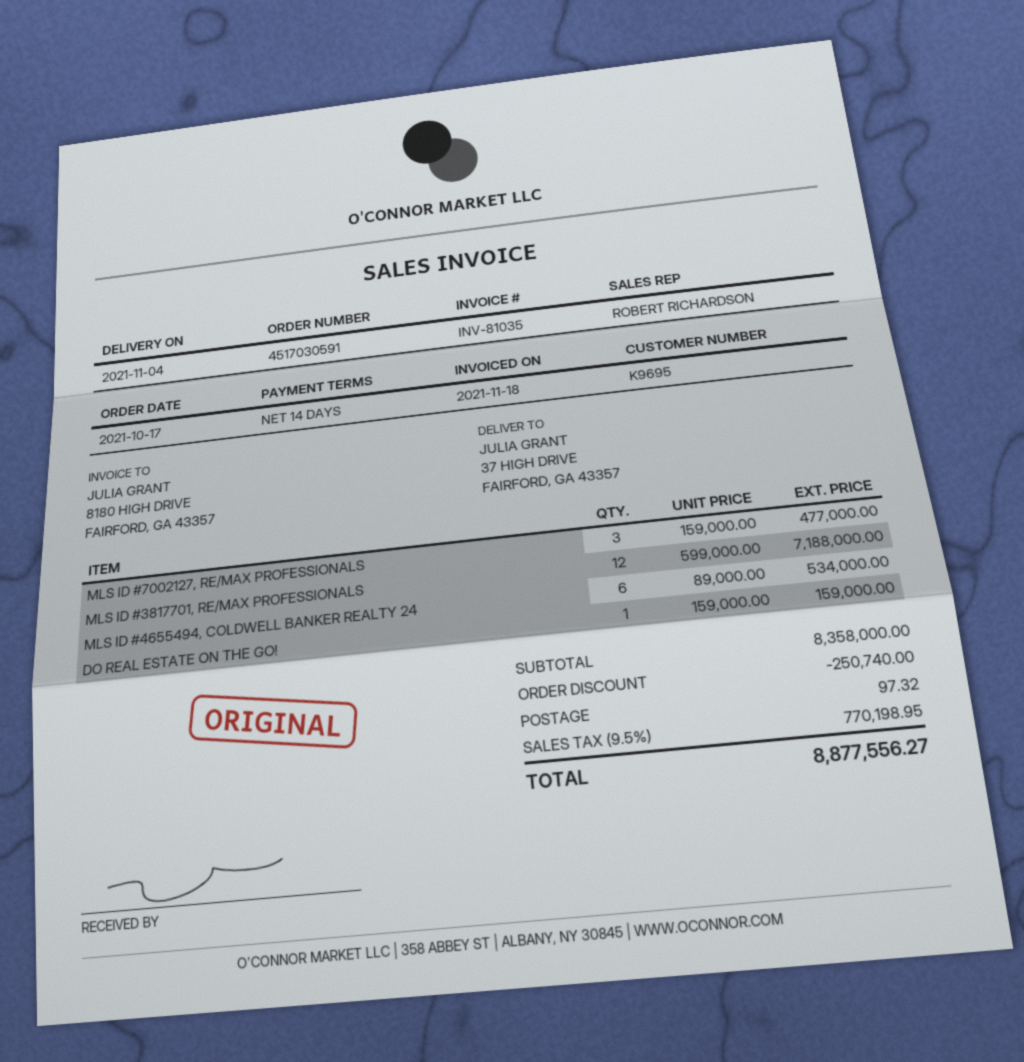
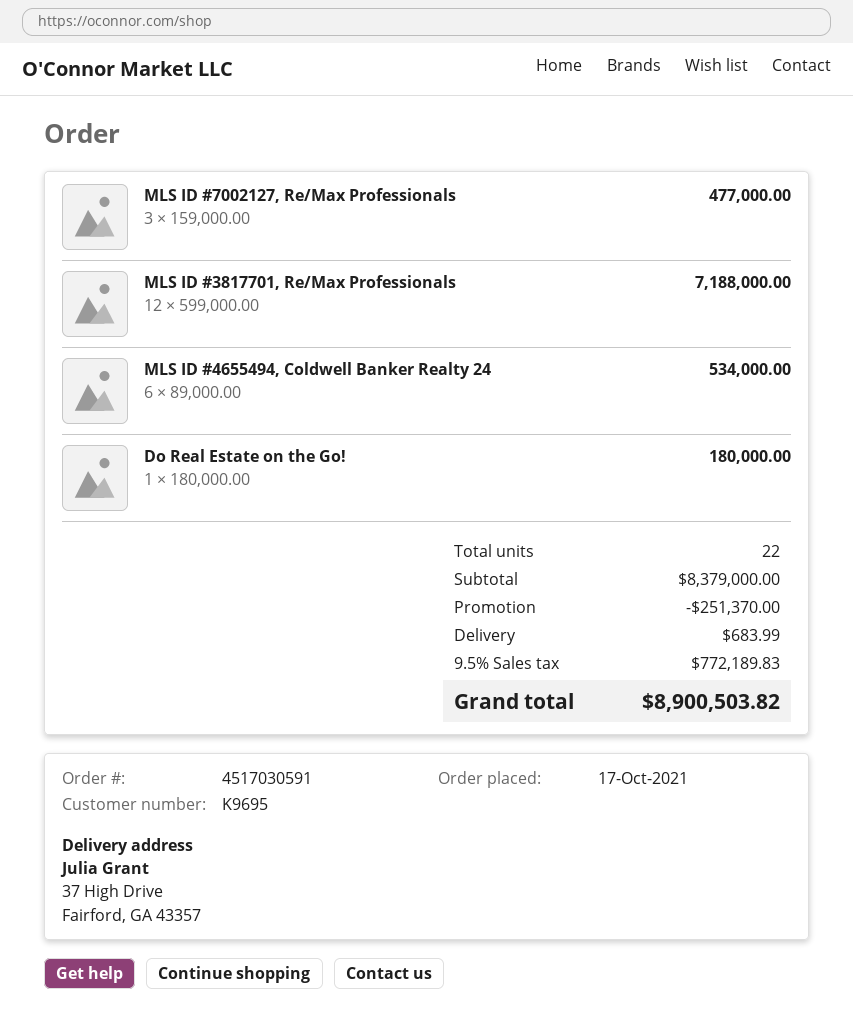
DO REAL ESTATE ON THE GO!: 1 x 159000.00 = 159000.00 -> 1 x 180000.00 = 180000.00
subtotal: 8358000.00 -> 8379000.00
discount: 250740.00 -> 251370.00
shipping: 97.32 -> 683.99
tax: 9.5% = 770198.95 -> 9.5% = 772189.83
total: 8877556.27 -> 8900503.82

